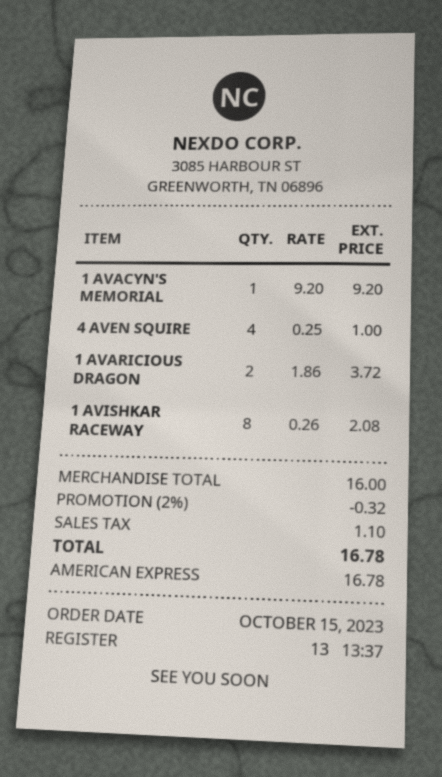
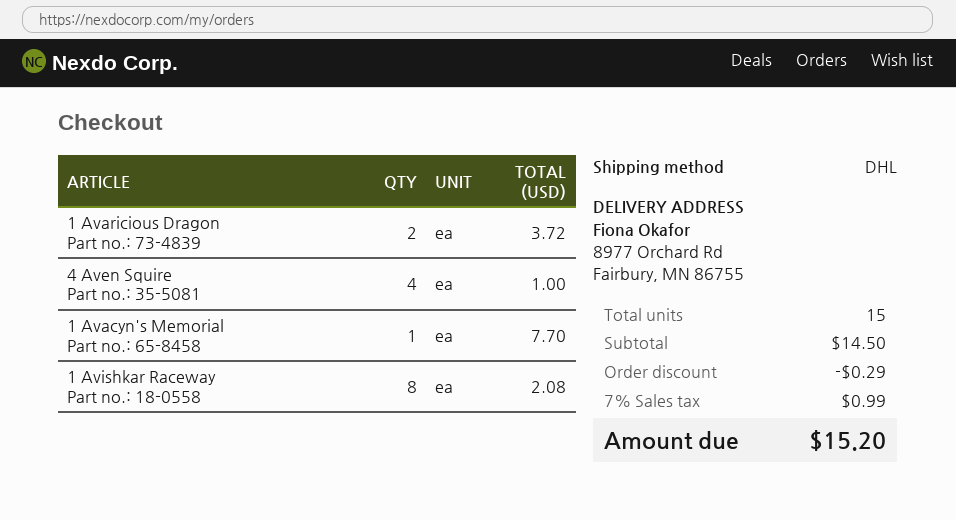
1 AVACYN'S MEMORIAL: 1 for 9.20 -> 1 for 7.70
subtotal: 16.00 -> 14.50
discount: 0.32 -> 0.29
tax: 1.10 -> 0.99
total: 16.78 -> 15.20

